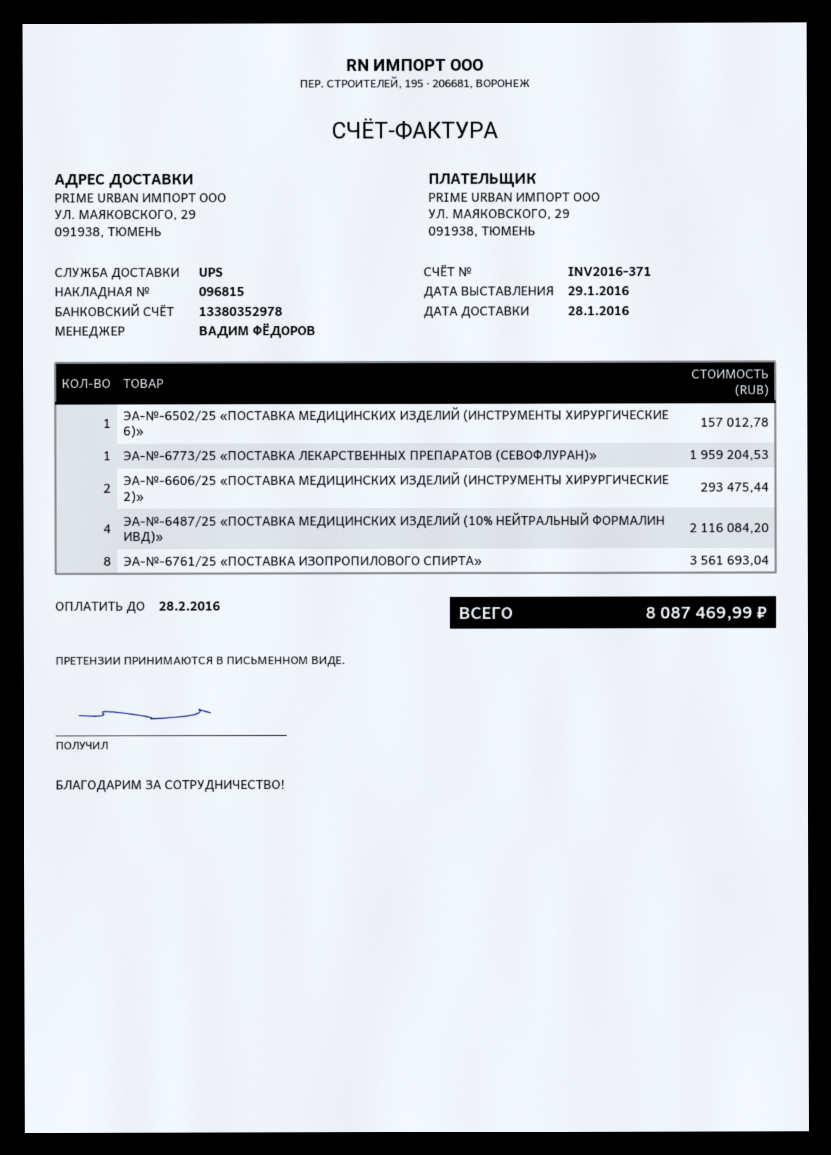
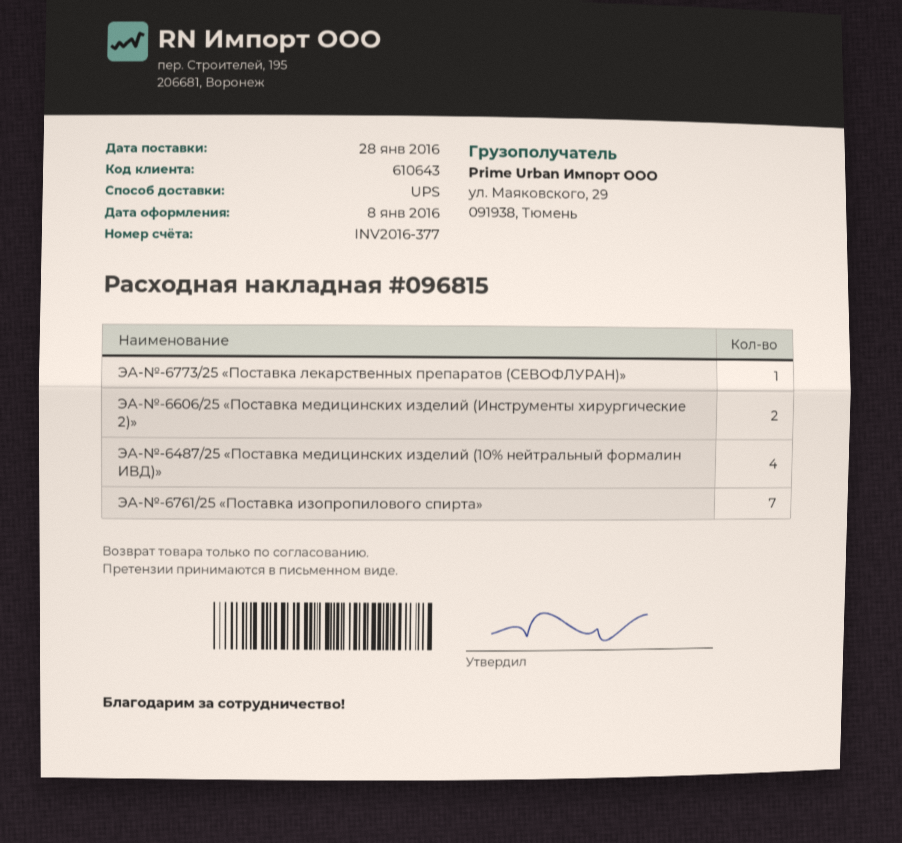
invoice number: INV2016-371 -> INV2016-377
ЭА-№-6502/25 «ПОСТАВКА МЕДИЦИНСКИХ ИЗДЕЛИЙ (ИНСТРУМЕНТЫ ХИРУРГИЧЕСКИЕ 6)»: 1 -> none
ЭА-№-6761/25 «ПОСТАВКА ИЗОПРОПИЛОВОГО СПИРТА»: 8 -> 7

